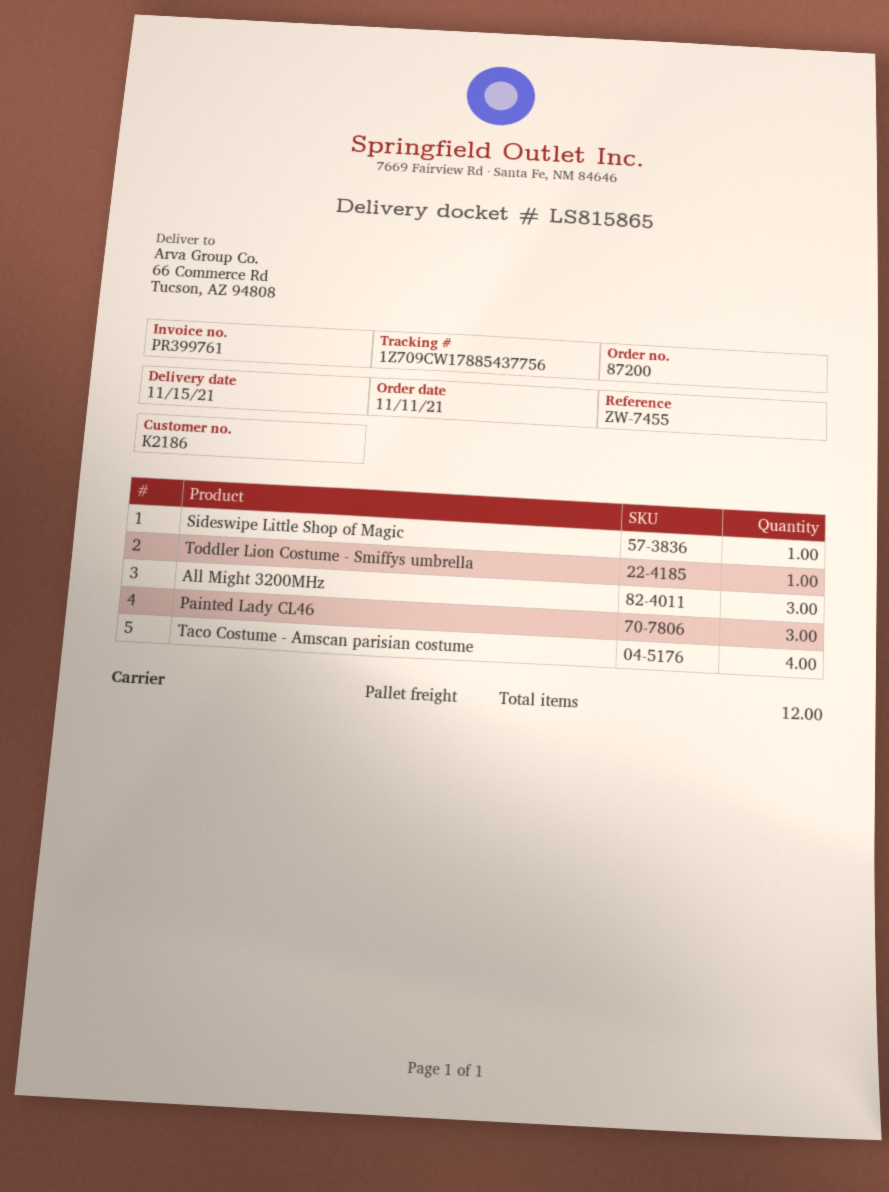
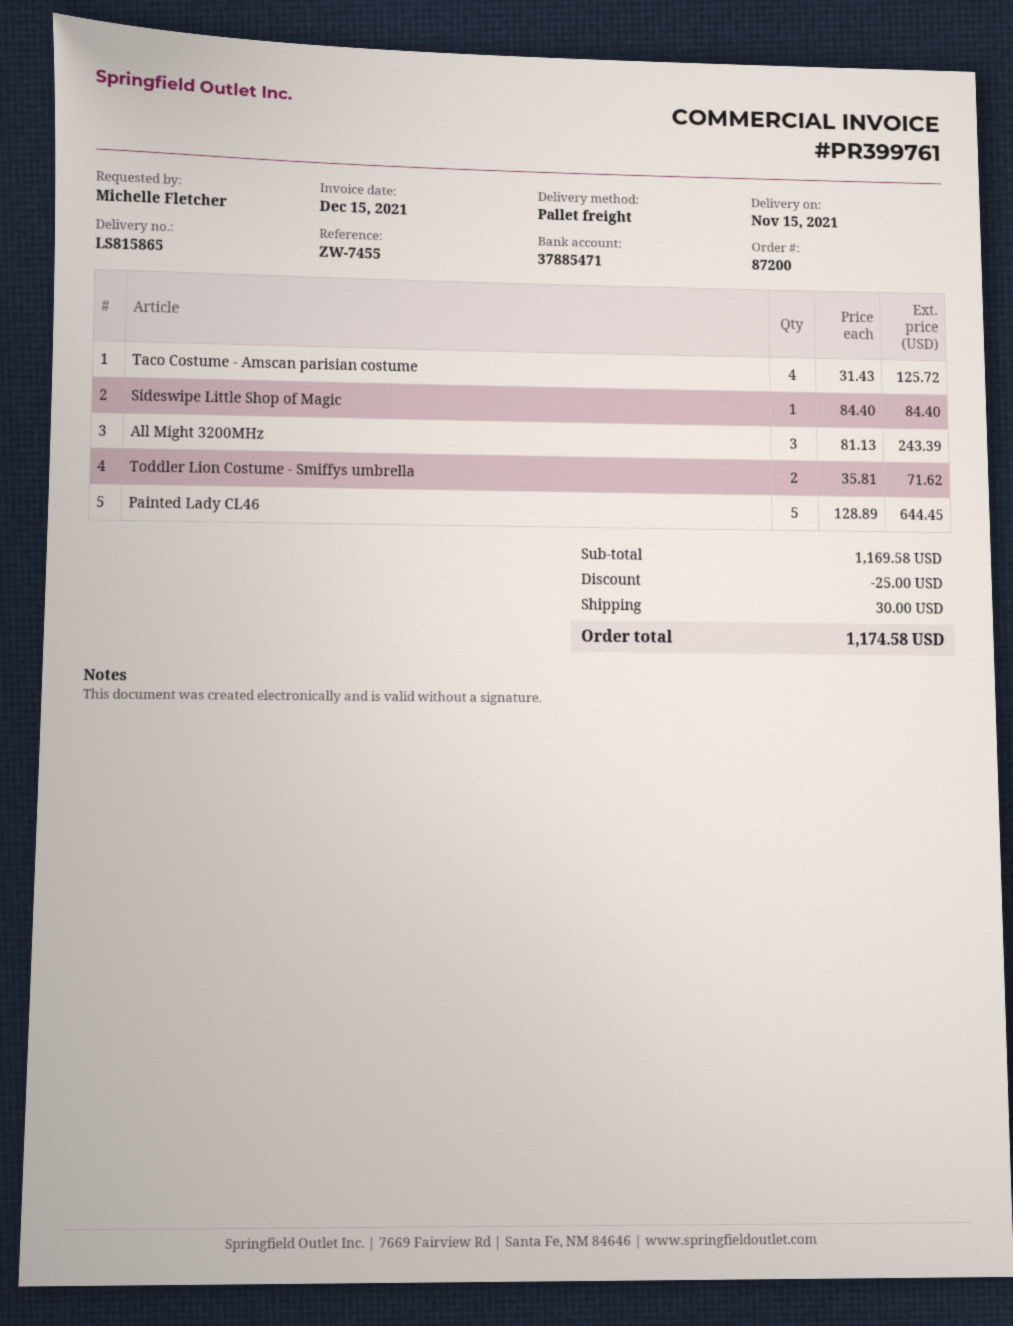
Toddler Lion Costume - Smiffys umbrella: 1 -> 2
Painted Lady CL46: 3 -> 5

